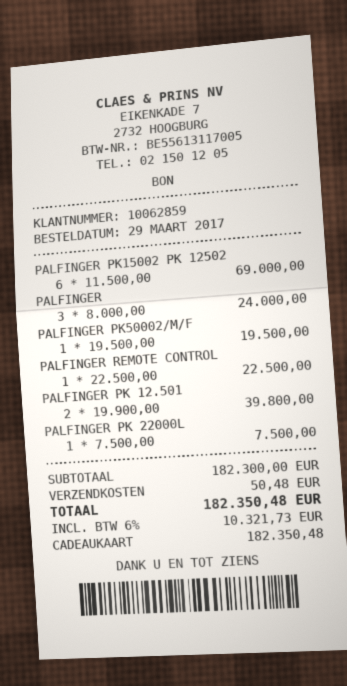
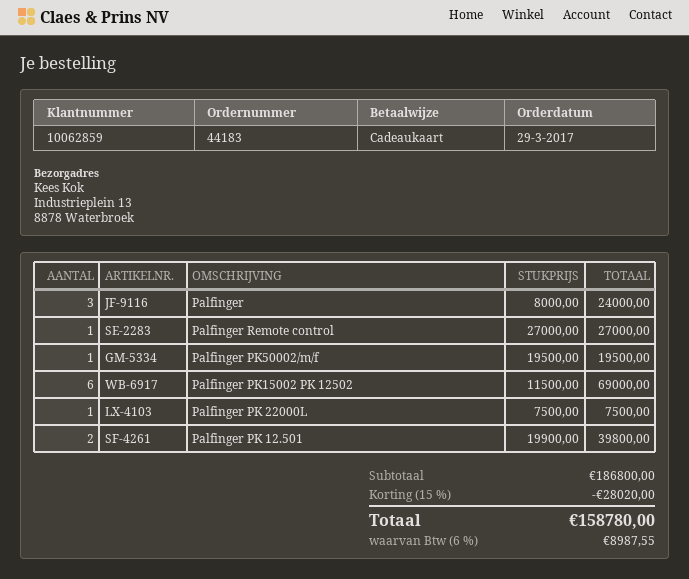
PALFINGER REMOTE CONTROL: 1 x 22500.00 = 22500.00 -> 1 x 27000.00 = 27000.00
subtotal: 182300.00 -> 186800.00
discount: none -> 15% = 28020.00
shipping: 50.48 -> none
tax: 6% = 10321.73 -> 6% = 8987.55
total: 182350.48 -> 158780.00

